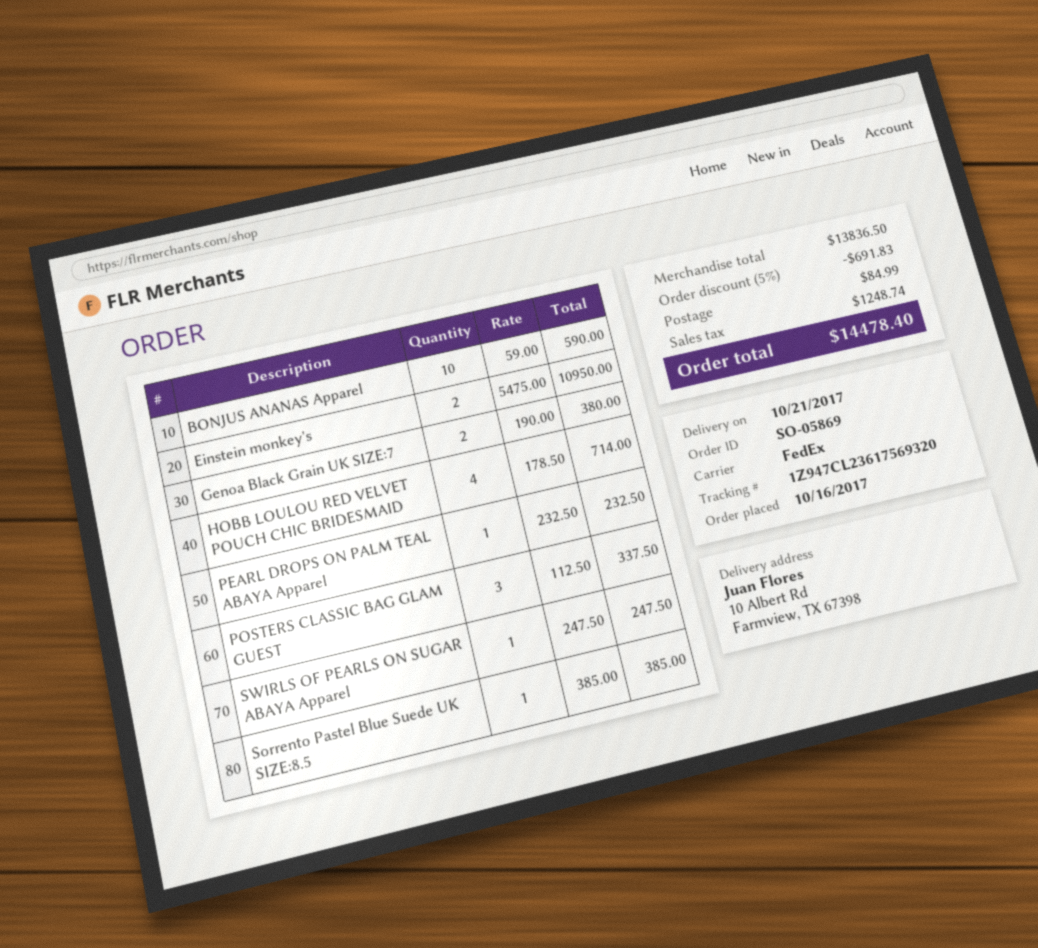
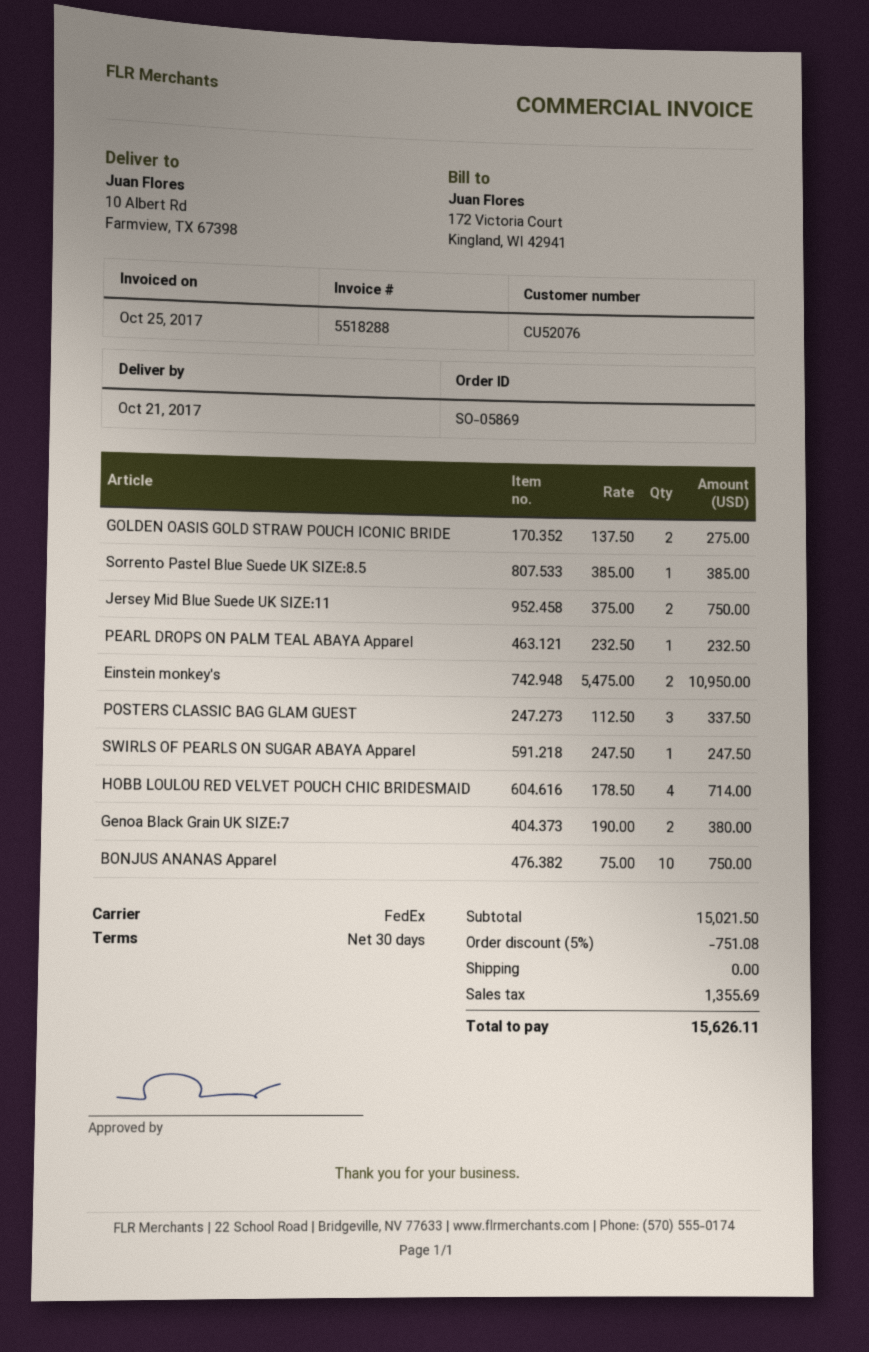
BONJUS ANANAS Apparel: 10 x 59.00 = 590.00 -> 10 x 75.00 = 750.00
GOLDEN OASIS GOLD STRAW POUCH ICONIC BRIDE: none -> 2 x 137.50 = 275.00
Jersey Mid Blue Suede UK SIZE:11: none -> 2 x 375.00 = 750.00
subtotal: 13836.50 -> 15021.50
discount: 5% = 691.83 -> 5% = 751.08
shipping: 84.99 -> 0.00
tax: 1248.74 -> 1355.69
total: 14478.40 -> 15626.11

